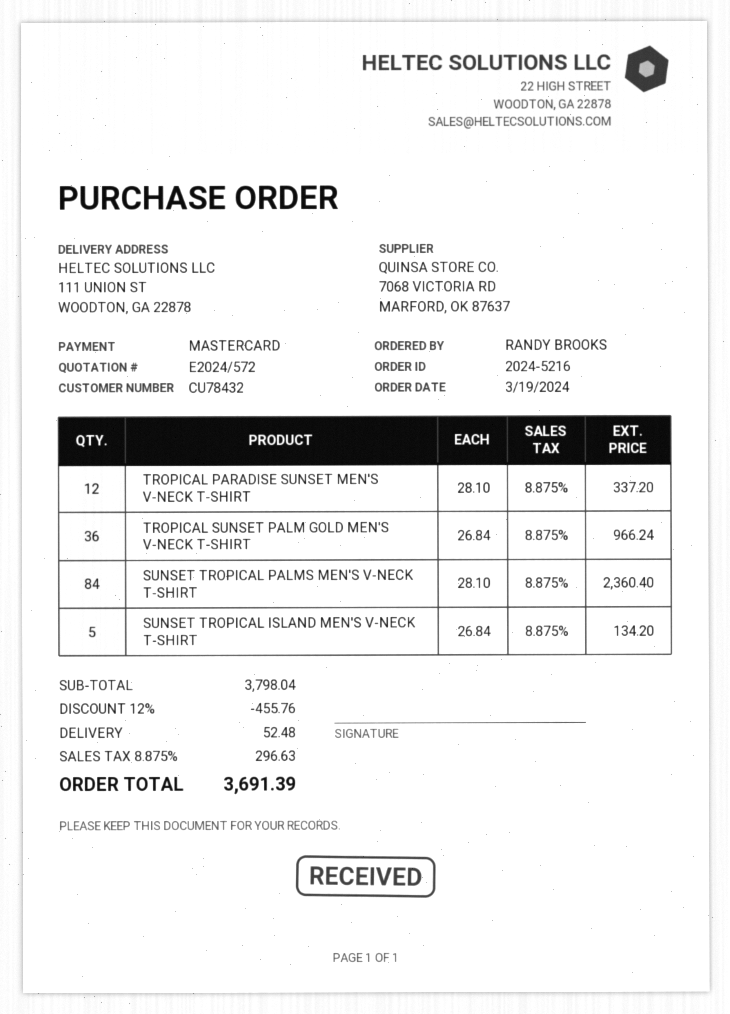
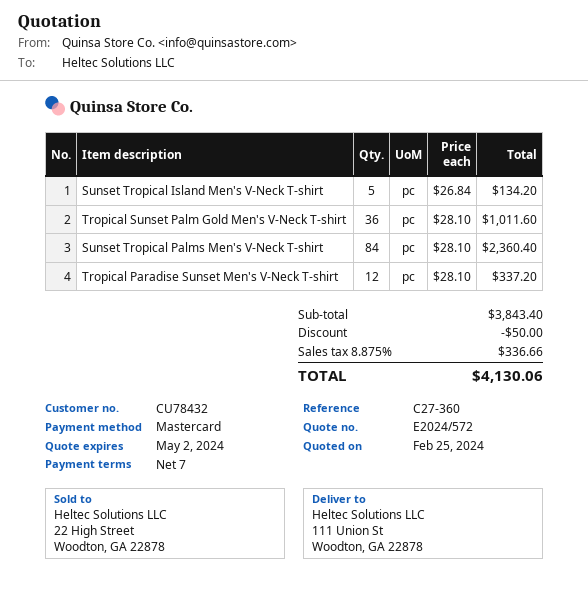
TROPICAL SUNSET PALM GOLD MEN'S V-NECK T-SHIRT: 36 x 26.84 = 966.24 -> 36 x 28.10 = 1011.60
subtotal: 3798.04 -> 3843.40
discount: 455.76 -> 50.00
shipping: 52.48 -> none
tax: 8.875% = 296.63 -> 8.875% = 336.66
total: 3691.39 -> 4130.06

